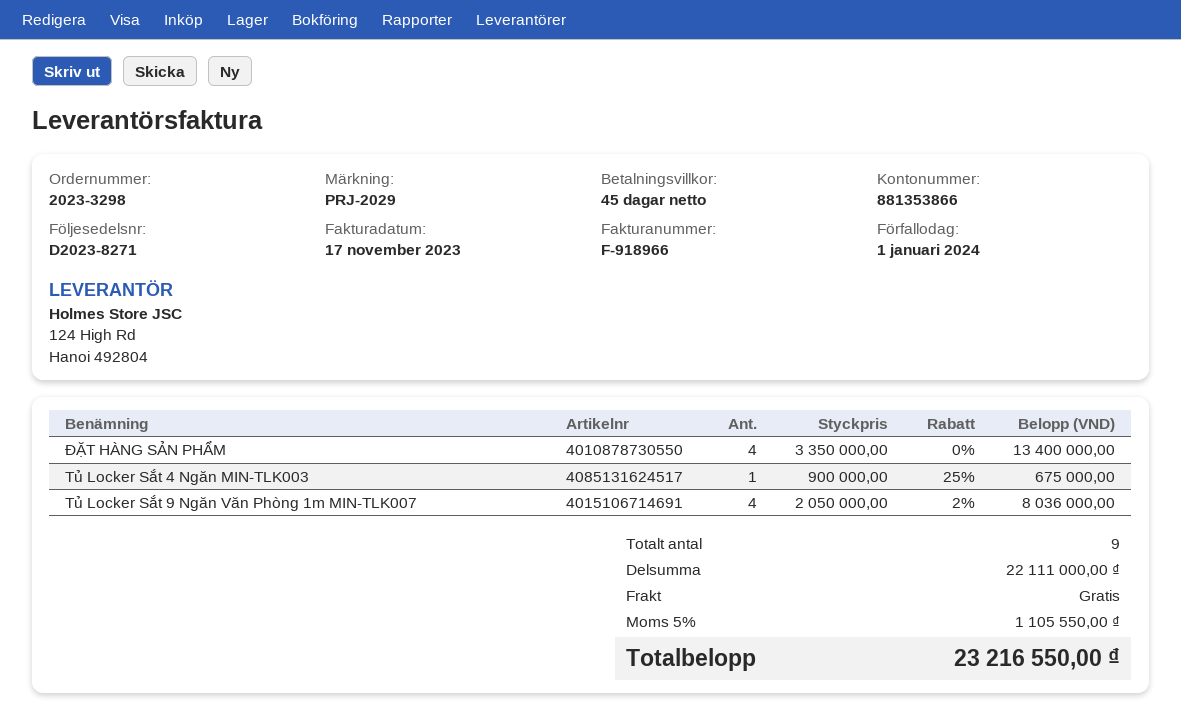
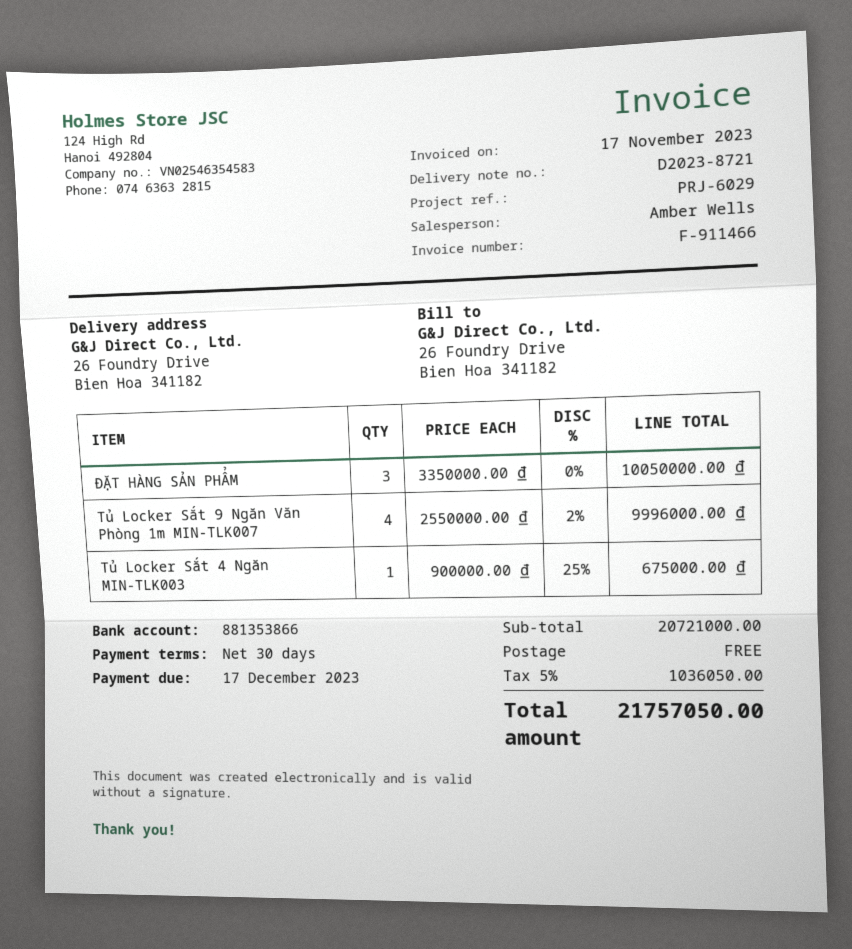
delivery note number: D2023-8271 -> D2023-8721
invoice number: F-918966 -> F-911466
payment terms: 45 days -> 30 days
due date: 2024-01-01 -> 2023-12-17
reference: PRJ-2029 -> PRJ-6029
ĐẶT HÀNG SẢN PHẨM: 4 x 3350000.00 = 13400000.00 -> 3 x 3350000.00 = 10050000.00
Tủ Locker Sắt 9 Ngăn Văn Phòng 1m MIN-TLK007: 4 x 2050000.00 - 2% = 8036000.00 -> 4 x 2550000.00 - 2% = 9996000.00
subtotal: 22111000.00 -> 20721000.00
tax: 5% = 1105550.00 -> 5% = 1036050.00
total: 23216550.00 -> 21757050.00

